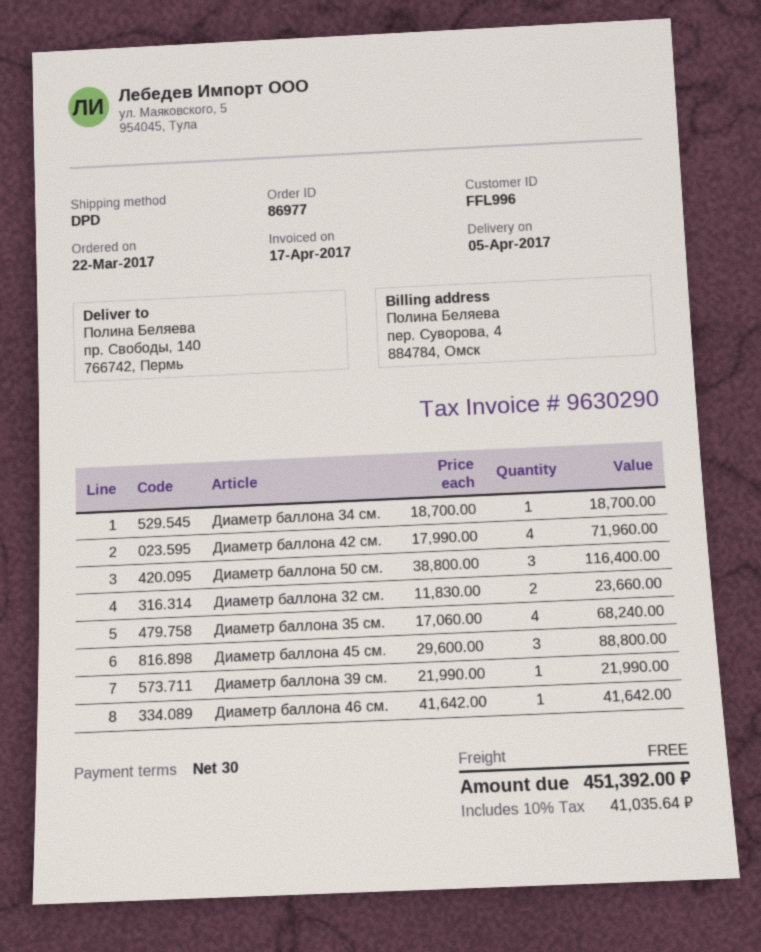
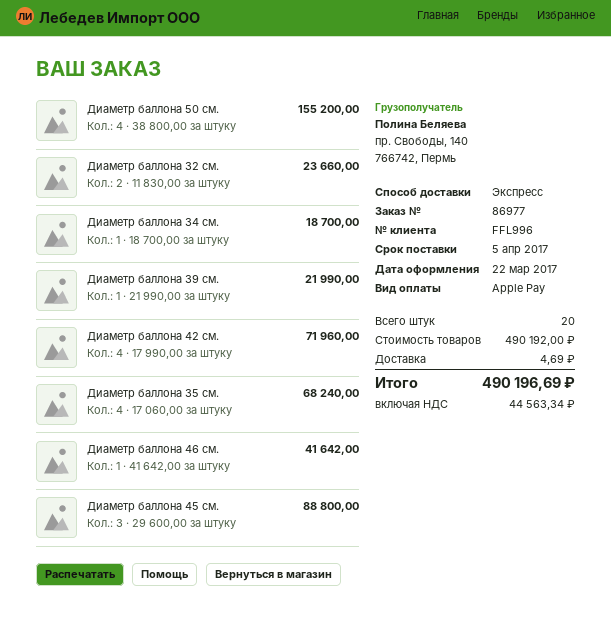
shipping method: DPD -> express
Диаметр баллона 50 см.: 3 x 38800.00 = 116400.00 -> 4 x 38800.00 = 155200.00
shipping: 0.00 -> 4.69
tax: 41035.64 -> 44563.34
total: 451392.00 -> 490196.69

